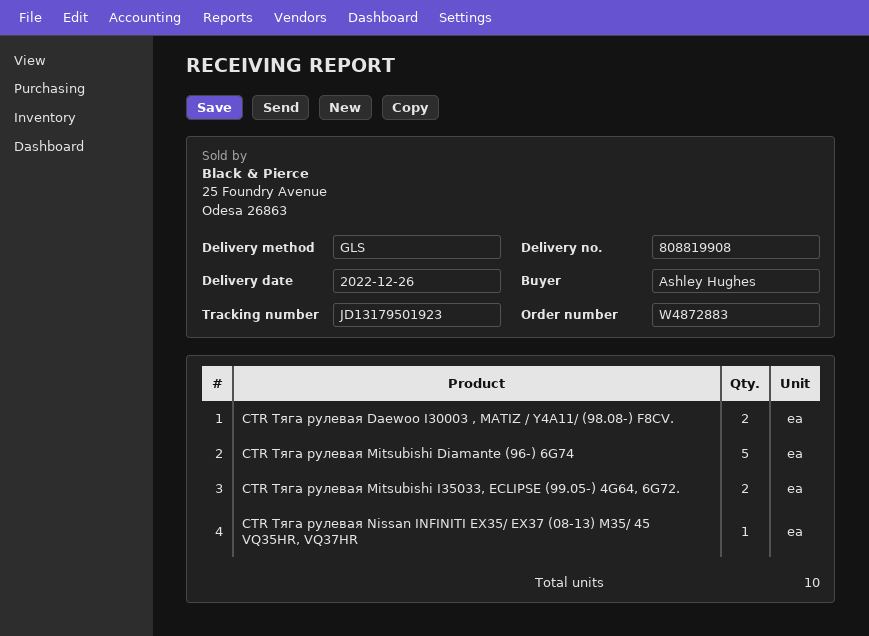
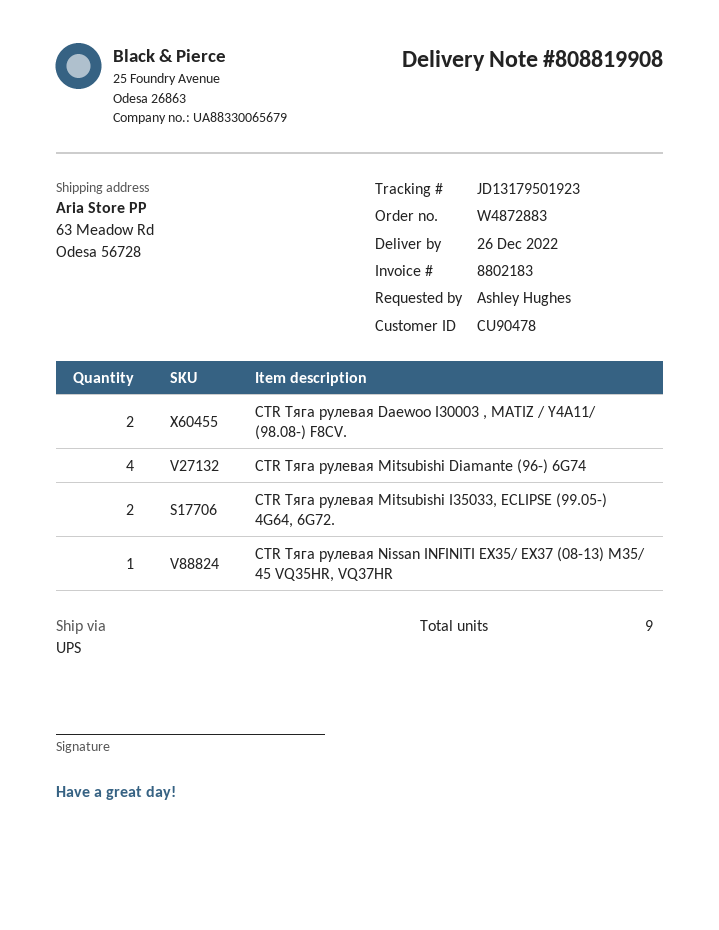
shipping method: GLS -> UPS
CTR Тяга рулевая Mitsubishi Diamante (96-) 6G74: 5 -> 4
total quantity: 10 -> 9

